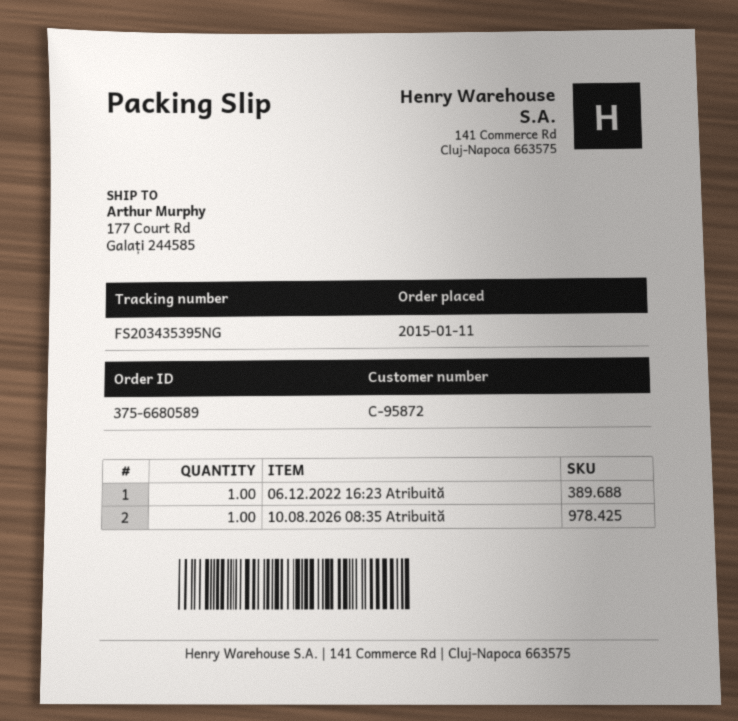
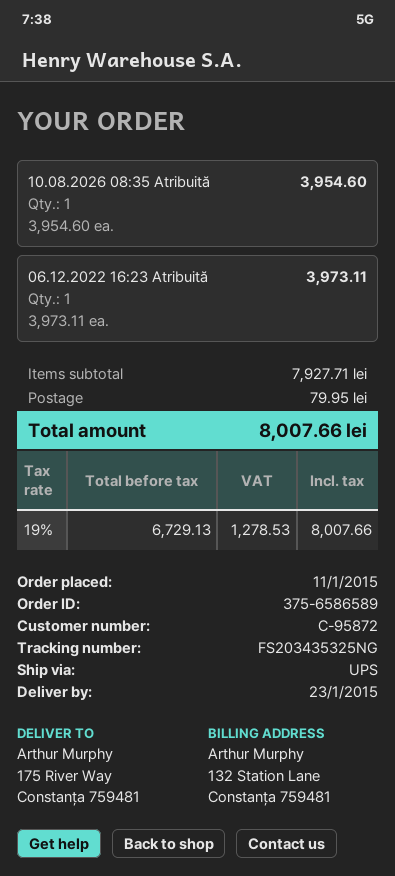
order number: 375-6680589 -> 375-6586589
tracking number: FS203435395NG -> FS203435325NG
ship to: 177 Court Rd, Galați 244585 -> 175 River Way, Constanța 759481

